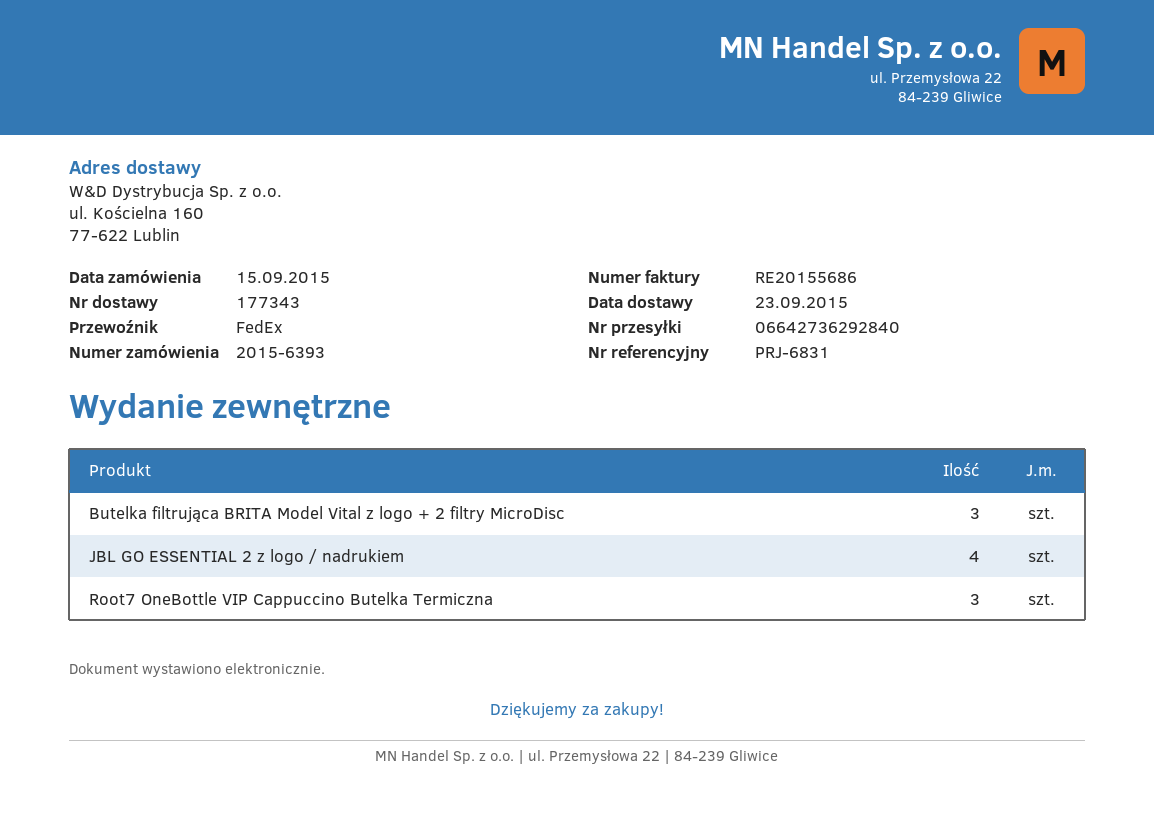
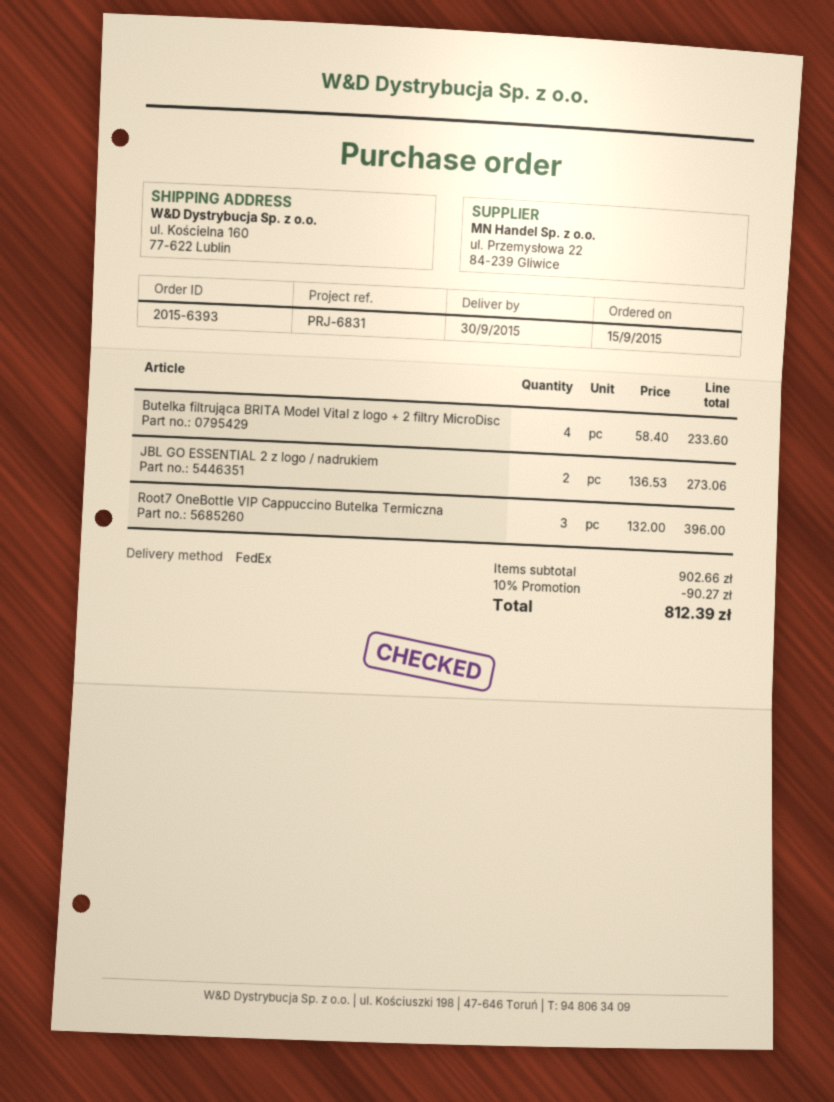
delivery date: 2015-09-23 -> 2015-09-30
Butelka filtrująca BRITA Model Vital z logo + 2 filtry MicroDisc: 3 -> 4
JBL GO ESSENTIAL 2 z logo / nadrukiem: 4 -> 2

